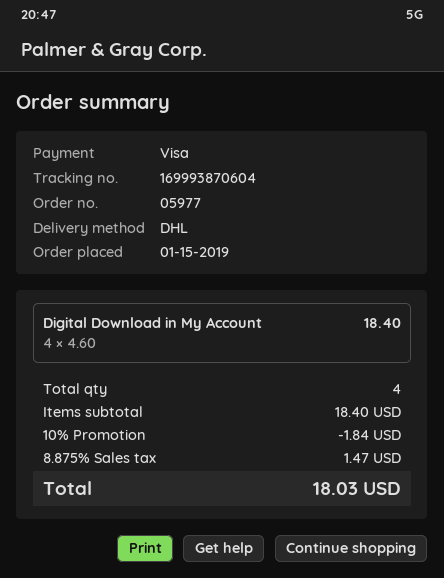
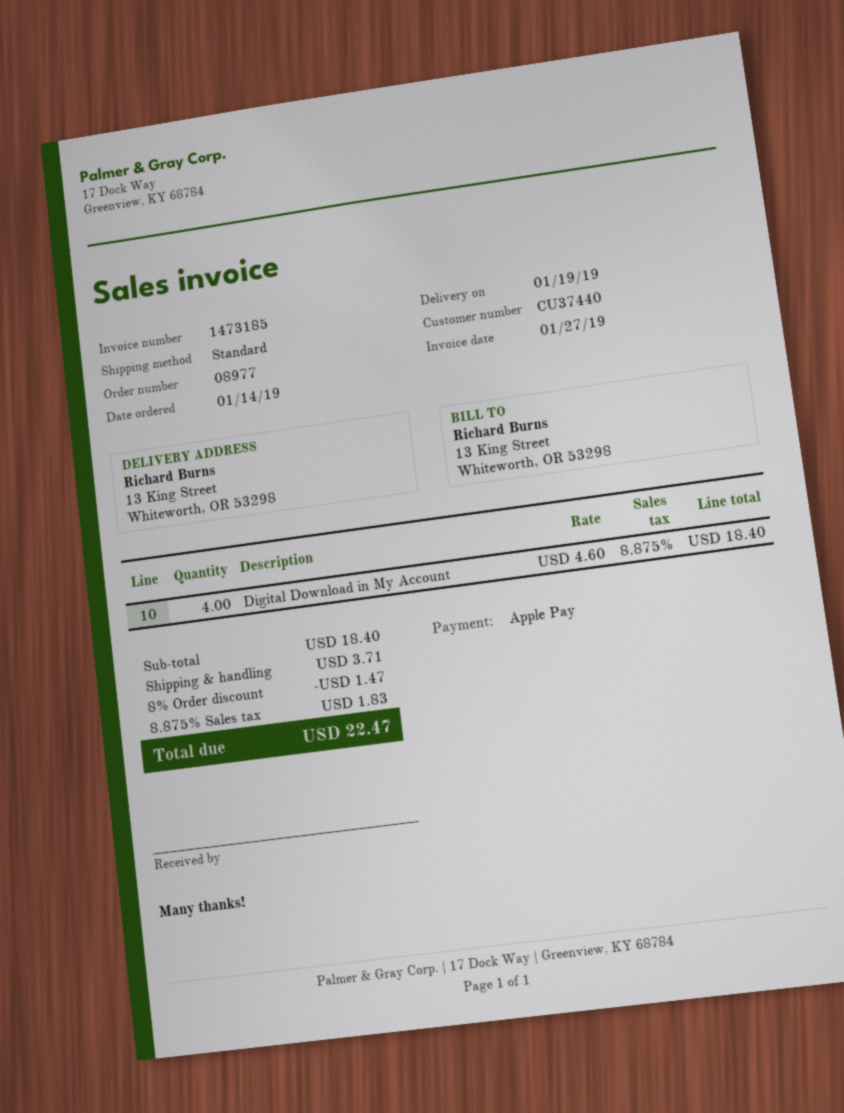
order number: 05977 -> 08977
order date: 2019-01-15 -> 2019-01-14
payment method: Visa -> Apple Pay
shipping method: DHL -> standard
discount: 10% = 1.84 -> 8% = 1.47
shipping: none -> 3.71
tax: 8.875% = 1.47 -> 8.875% = 1.83
total: 18.03 -> 22.47

